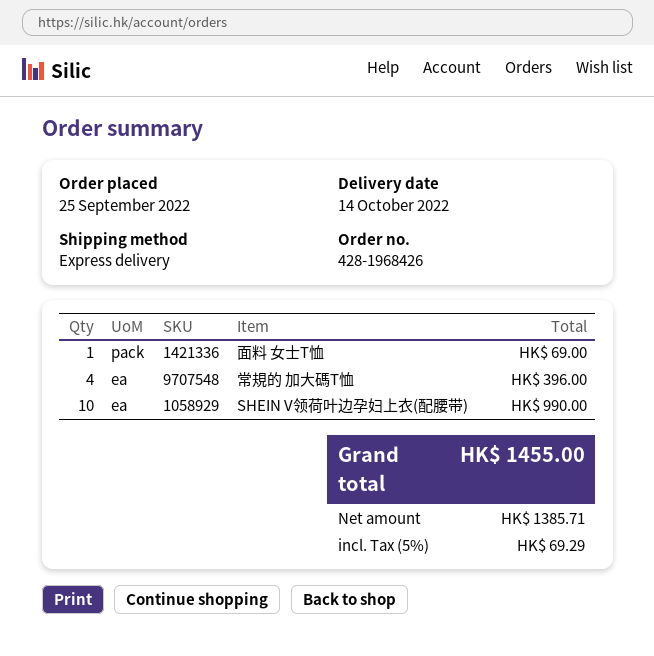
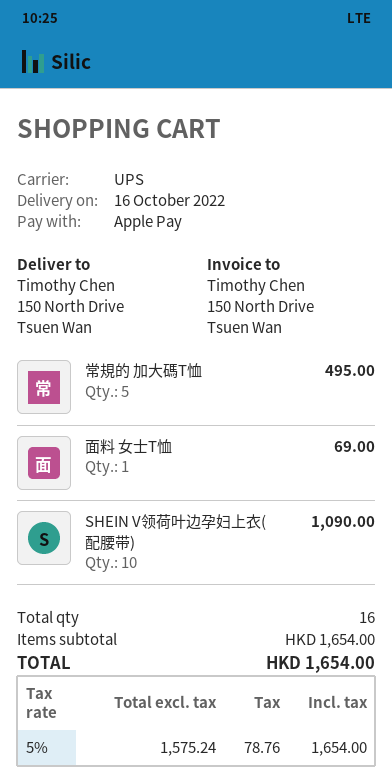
delivery date: 2022-10-14 -> 2022-10-16
shipping method: express -> UPS
常規的 加大碼T恤: 4 for 396.00 -> 5 for 495.00
SHEIN V领荷叶边孕妇上衣(配腰带): 10 for 990.00 -> 10 for 1090.00
net: 1385.71 -> 1575.24
tax: 5% = 69.29 -> 5% = 78.76
total: 1455.00 -> 1654.00

